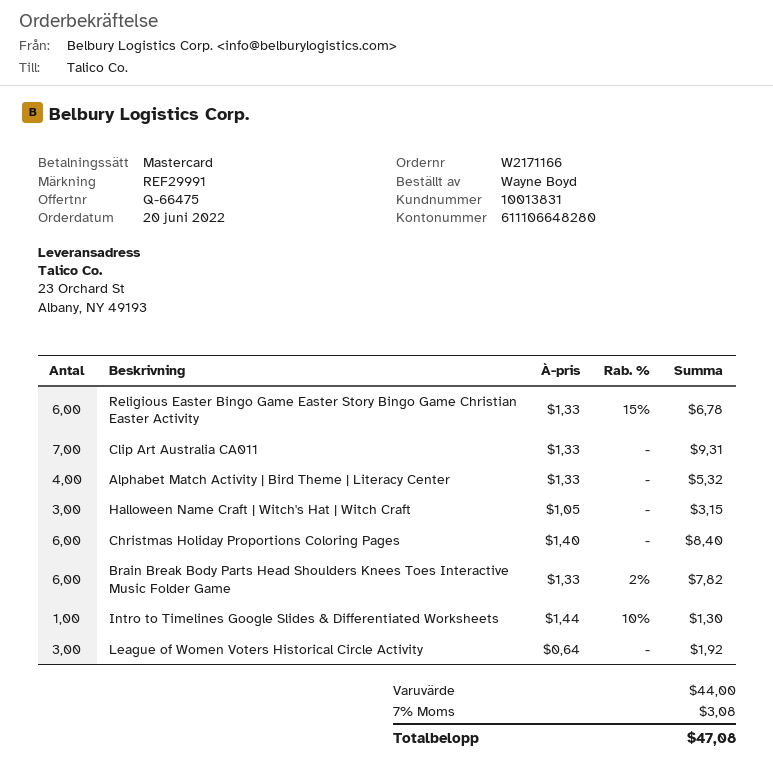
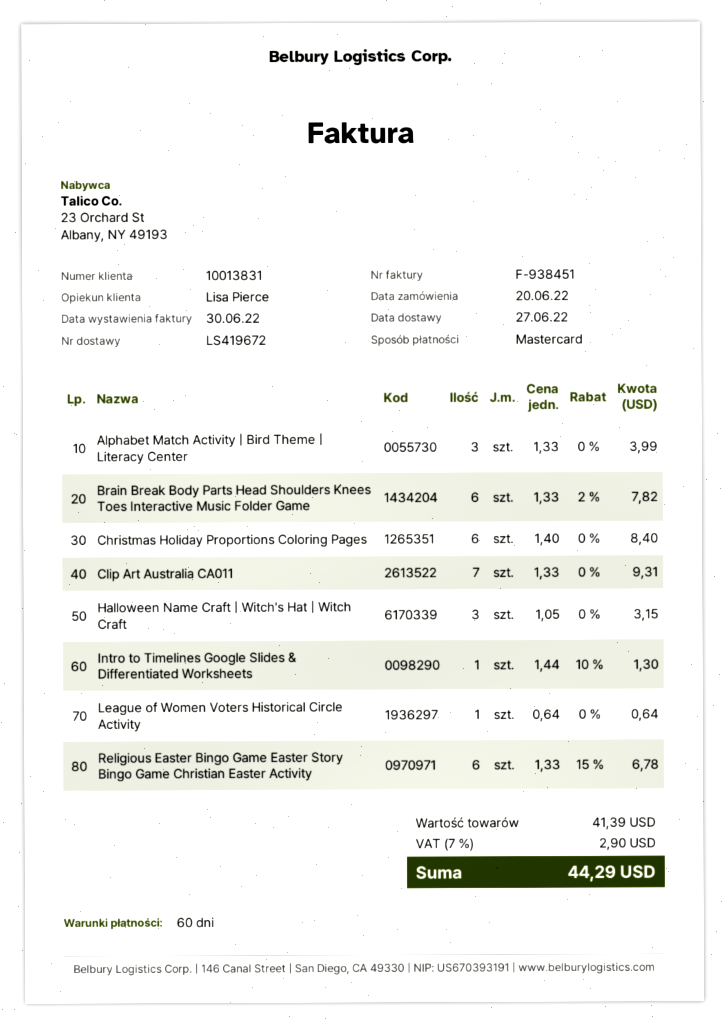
Alphabet Match Activity | Bird Theme | Literacy Center: 4 x 1.33 = 5.32 -> 3 x 1.33 = 3.99
League of Women Voters Historical Circle Activity: 3 x 0.64 = 1.92 -> 1 x 0.64 = 0.64
subtotal: 44.00 -> 41.39
tax: 7% = 3.08 -> 7% = 2.90
total: 47.08 -> 44.29

